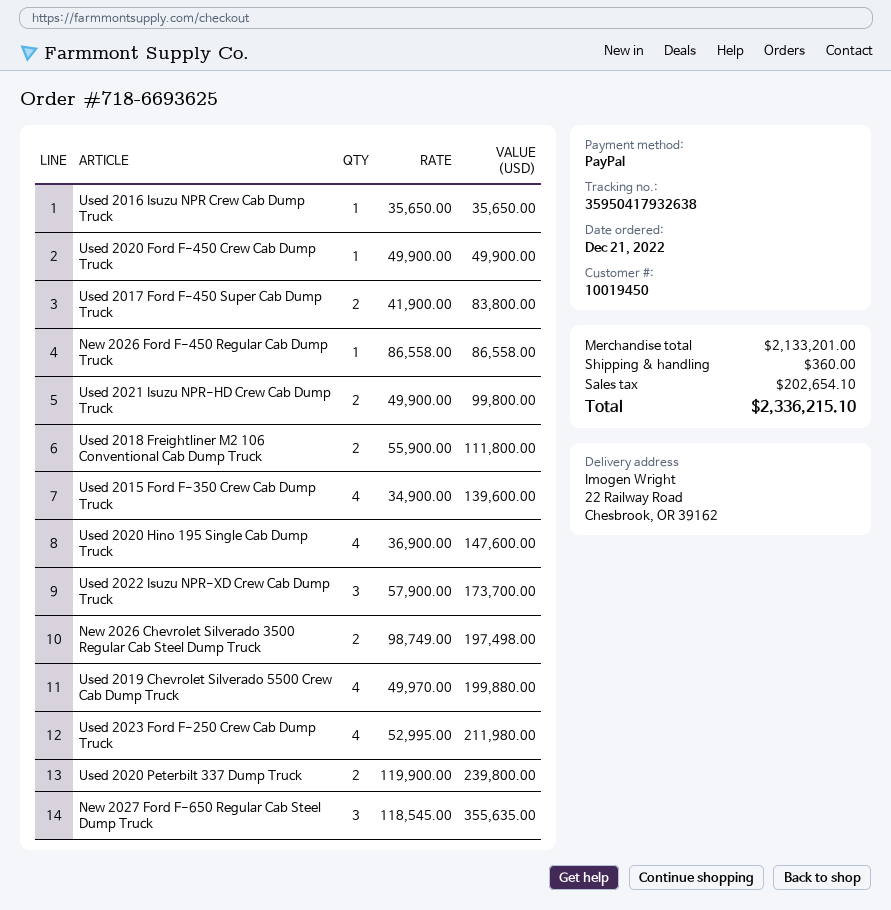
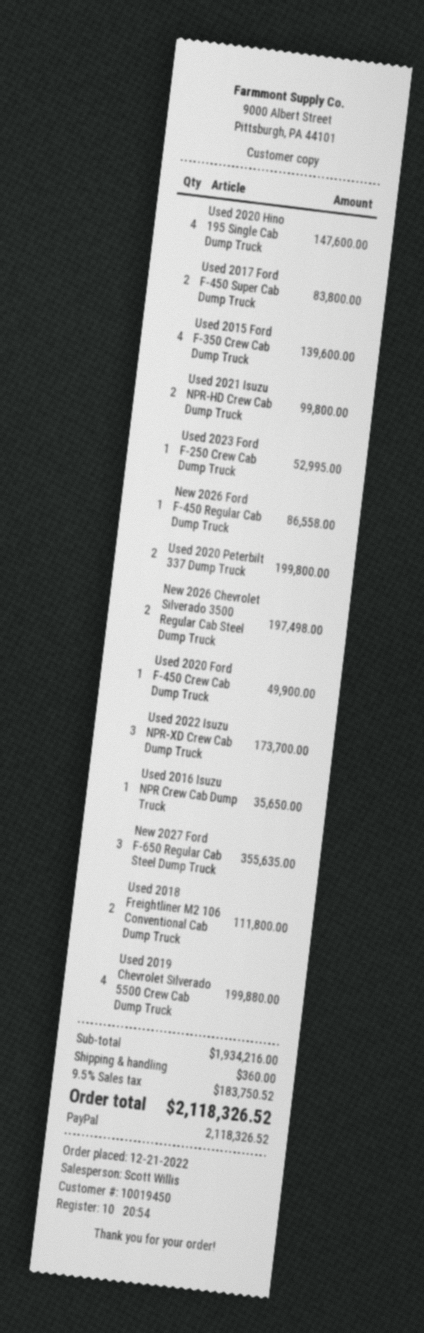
Used 2023 Ford F-250 Crew Cab Dump Truck: 4 for 211980.00 -> 1 for 52995.00
Used 2020 Peterbilt 337 Dump Truck: 2 for 239800.00 -> 2 for 199800.00
subtotal: 2133201.00 -> 1934216.00
tax: 202654.10 -> 183750.52
total: 2336215.10 -> 2118326.52

